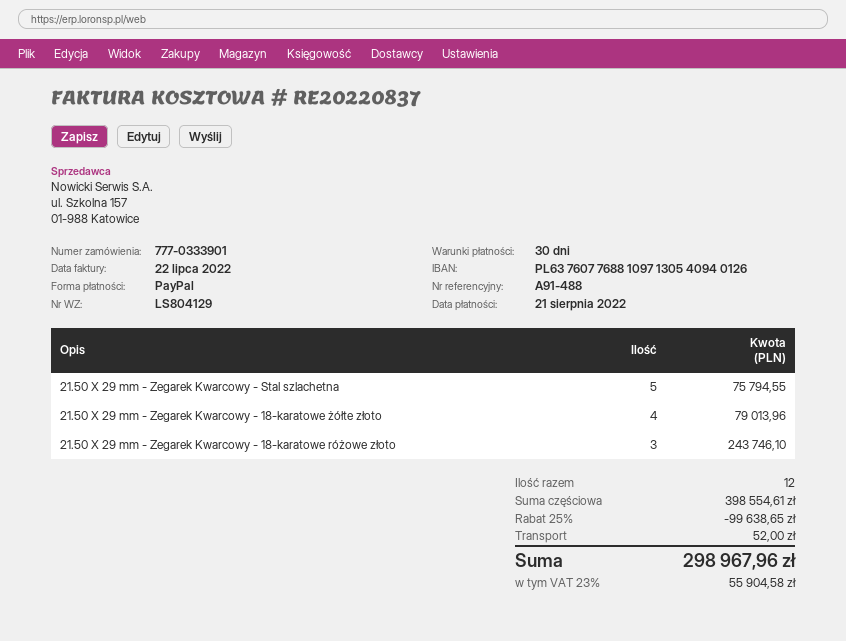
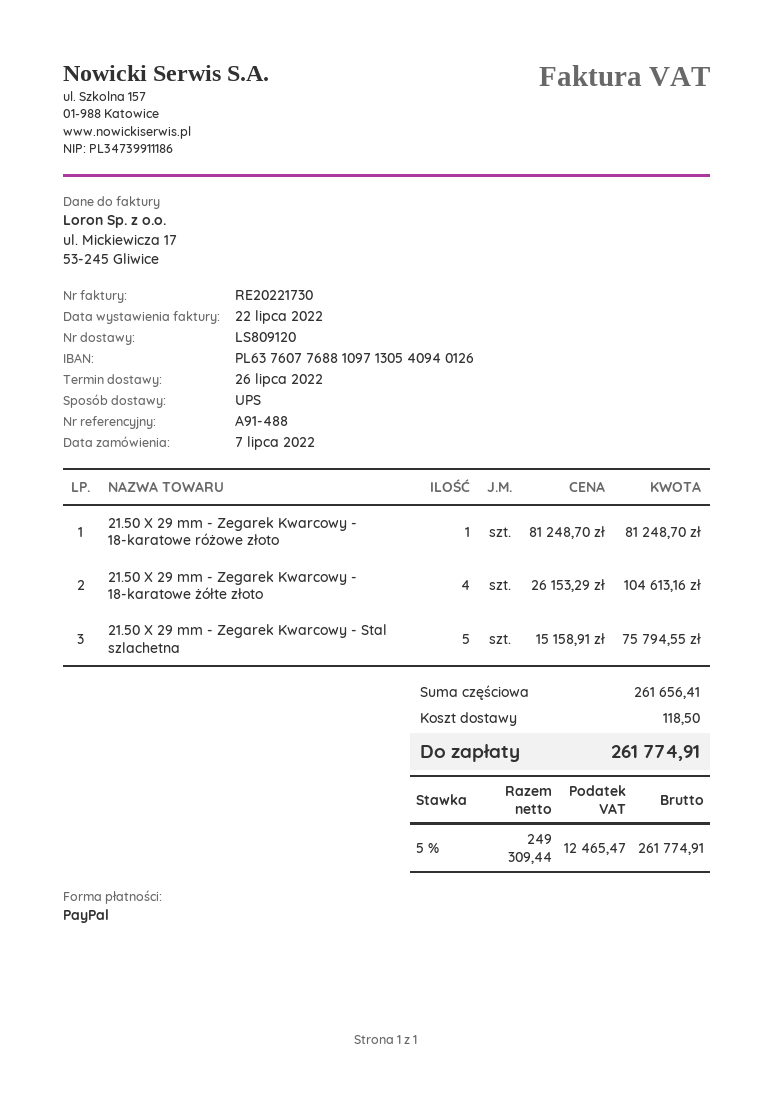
delivery note number: LS804129 -> LS809120
invoice number: RE20220837 -> RE20221730
21.50 X 29 mm - Zegarek Kwarcowy - 18-karatowe żółte złoto: 4 for 79013.96 -> 4 for 104613.16
21.50 X 29 mm - Zegarek Kwarcowy - 18-karatowe różowe złoto: 3 for 243746.10 -> 1 for 81248.70
subtotal: 398554.61 -> 261656.41
discount: 25% = 99638.65 -> none
shipping: 52.00 -> 118.50
tax: 23% = 55904.58 -> 5% = 12465.47
total: 298967.96 -> 261774.91

